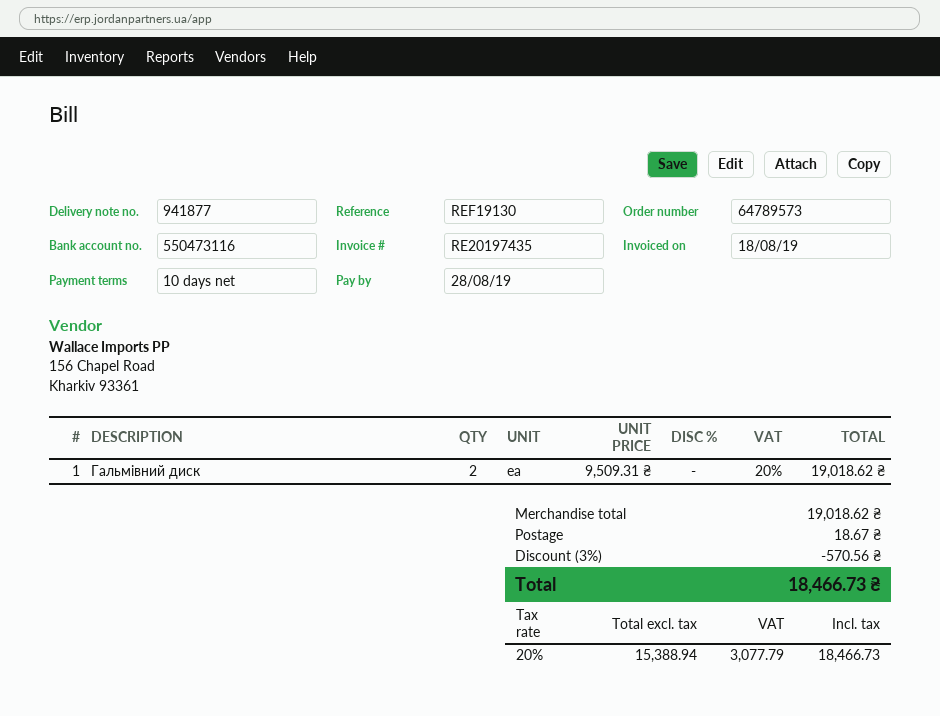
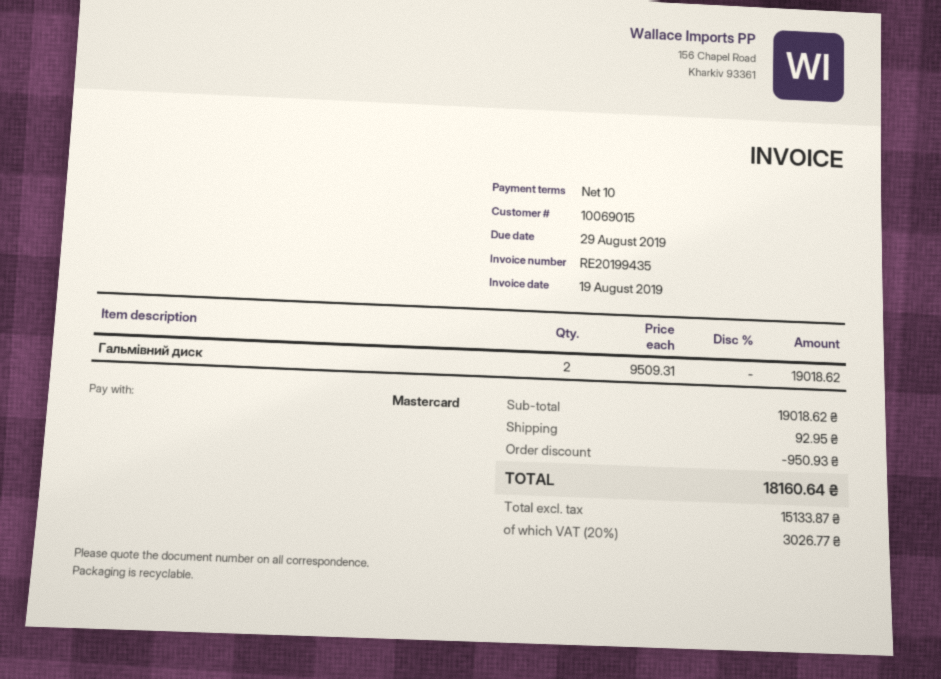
invoice number: RE20197435 -> RE20199435
invoice date: 2019-08-18 -> 2019-08-19
due date: 2019-08-28 -> 2019-08-29
discount: 570.56 -> 950.93
shipping: 18.67 -> 92.95
net: 15388.94 -> 15133.87
tax: 20% = 3077.79 -> 20% = 3026.77
total: 18466.73 -> 18160.64

